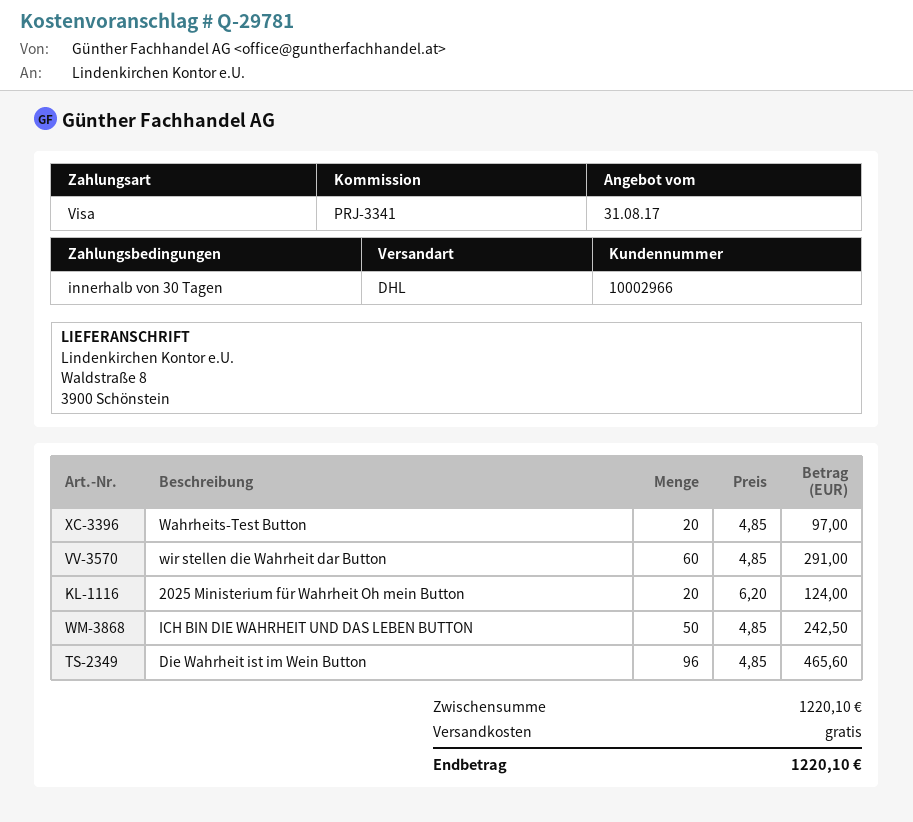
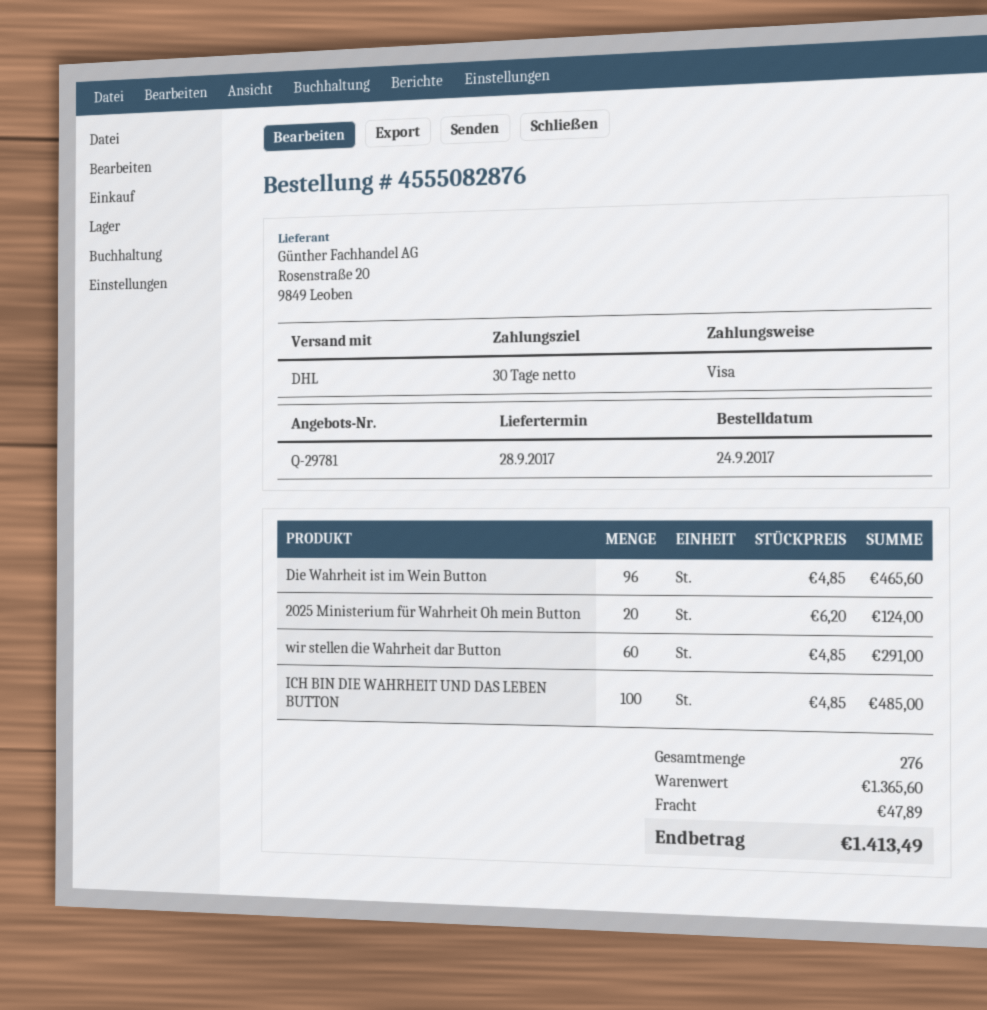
Wahrheits-Test Button: 20 x 4.85 = 97.00 -> none
ICH BIN DIE WAHRHEIT UND DAS LEBEN BUTTON: 50 x 4.85 = 242.50 -> 100 x 4.85 = 485.00
subtotal: 1220.10 -> 1365.60
shipping: 0.00 -> 47.89
total: 1220.10 -> 1413.49

